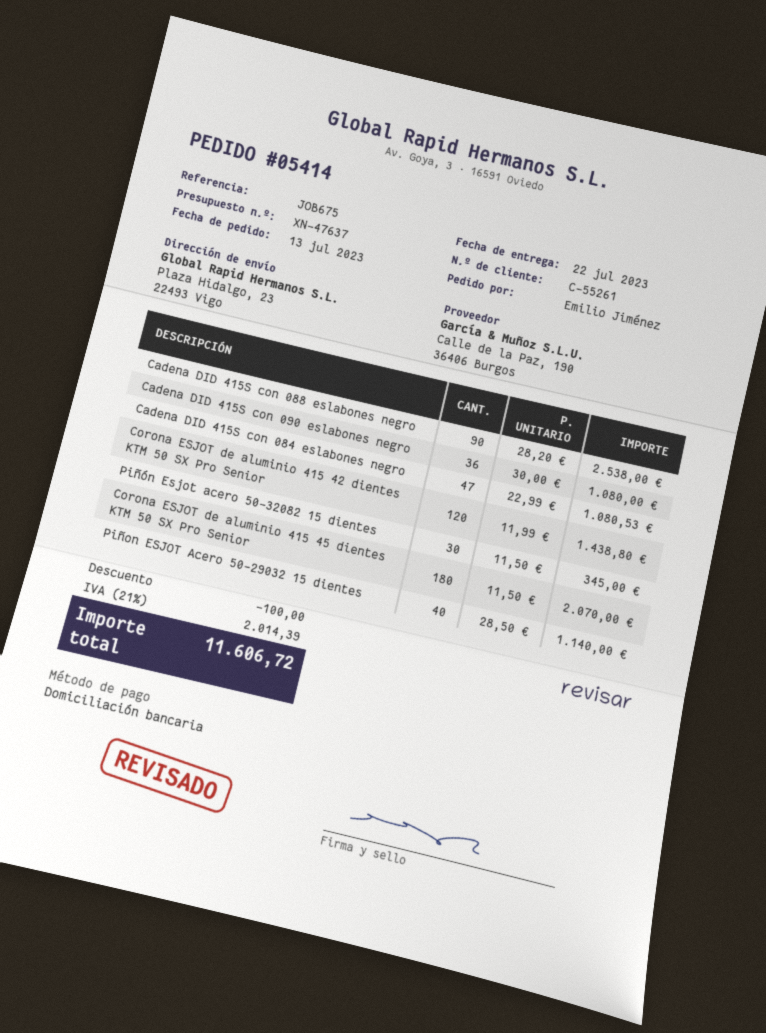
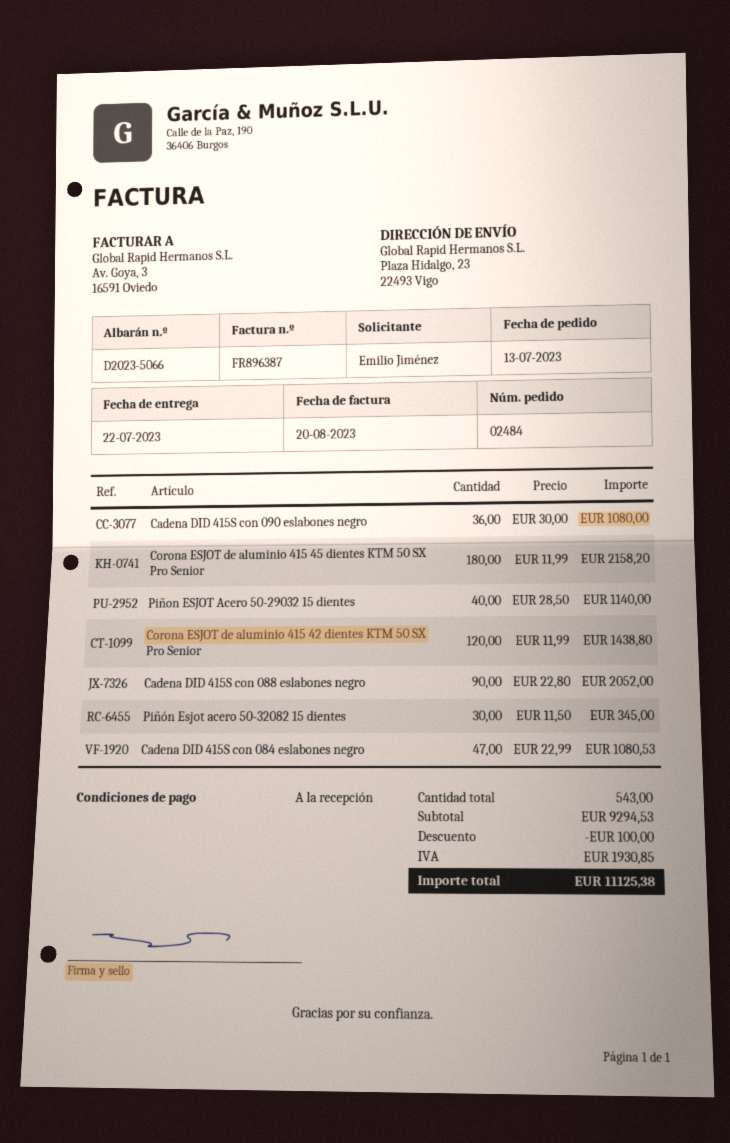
order number: 05414 -> 02484
Cadena DID 415S con 088 eslabones negro: 90 x 28.20 = 2538.00 -> 90 x 22.80 = 2052.00
Corona ESJOT de aluminio 415 45 dientes KTM 50 SX Pro Senior: 180 x 11.50 = 2070.00 -> 180 x 11.99 = 2158.20
tax: 2014.39 -> 1930.85
total: 11606.72 -> 11125.38

